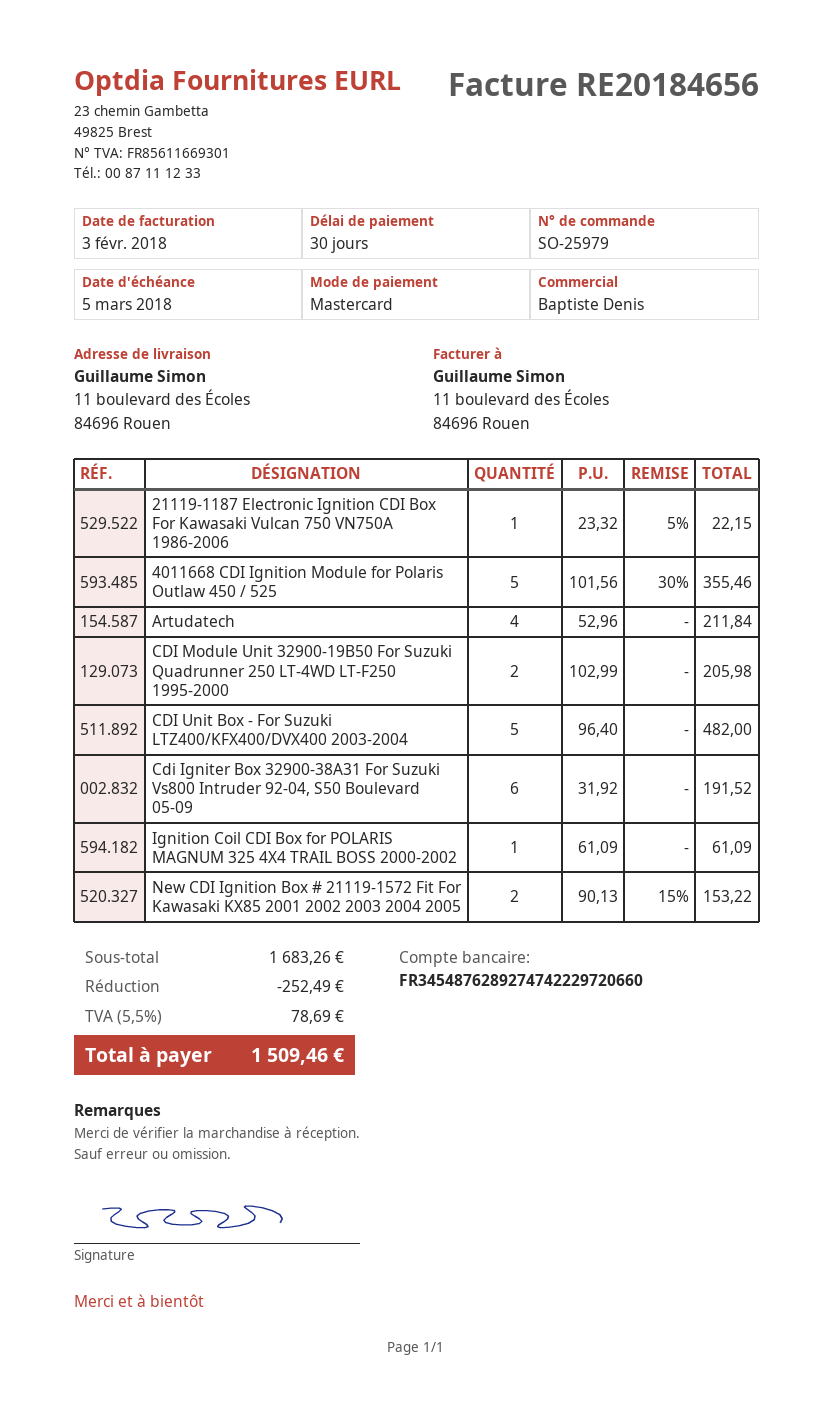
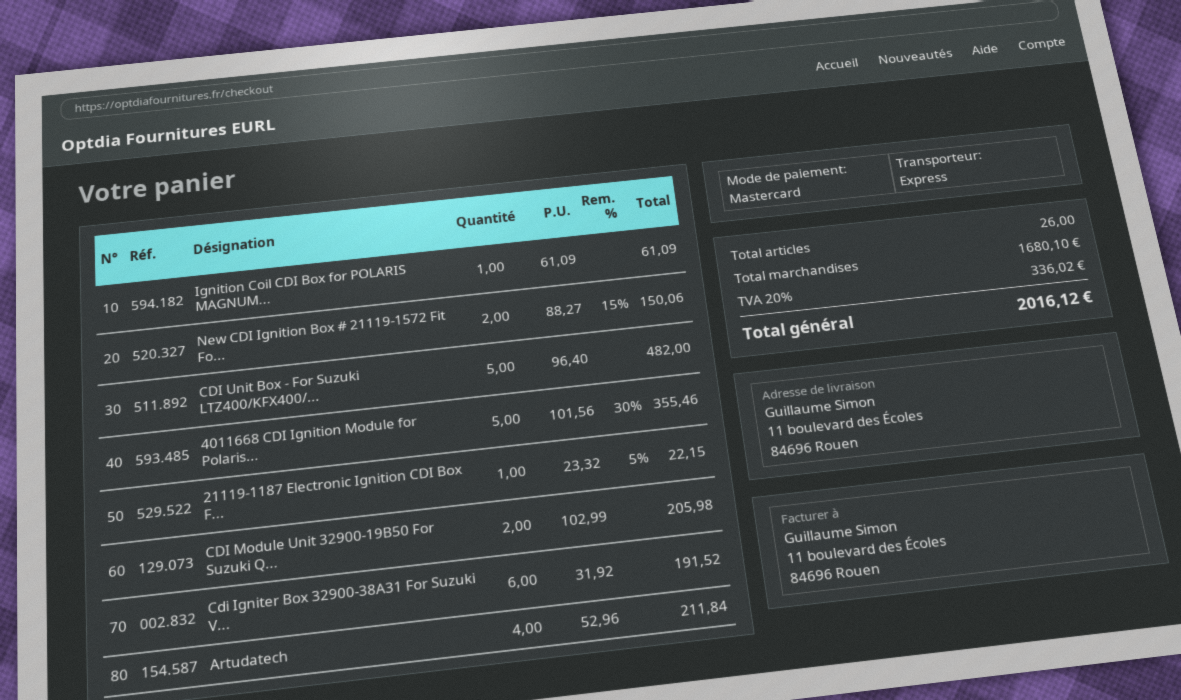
New CDI Ignition Box # 21119-1572 Fit For Kawasaki KX85 2001 2002 2003 2004 2005: 2 x 90.13 - 15% = 153.22 -> 2 x 88.27 - 15% = 150.06
subtotal: 1683.26 -> 1680.10
discount: 252.49 -> none
tax: 5.5% = 78.69 -> 20% = 336.02
total: 1509.46 -> 2016.12

